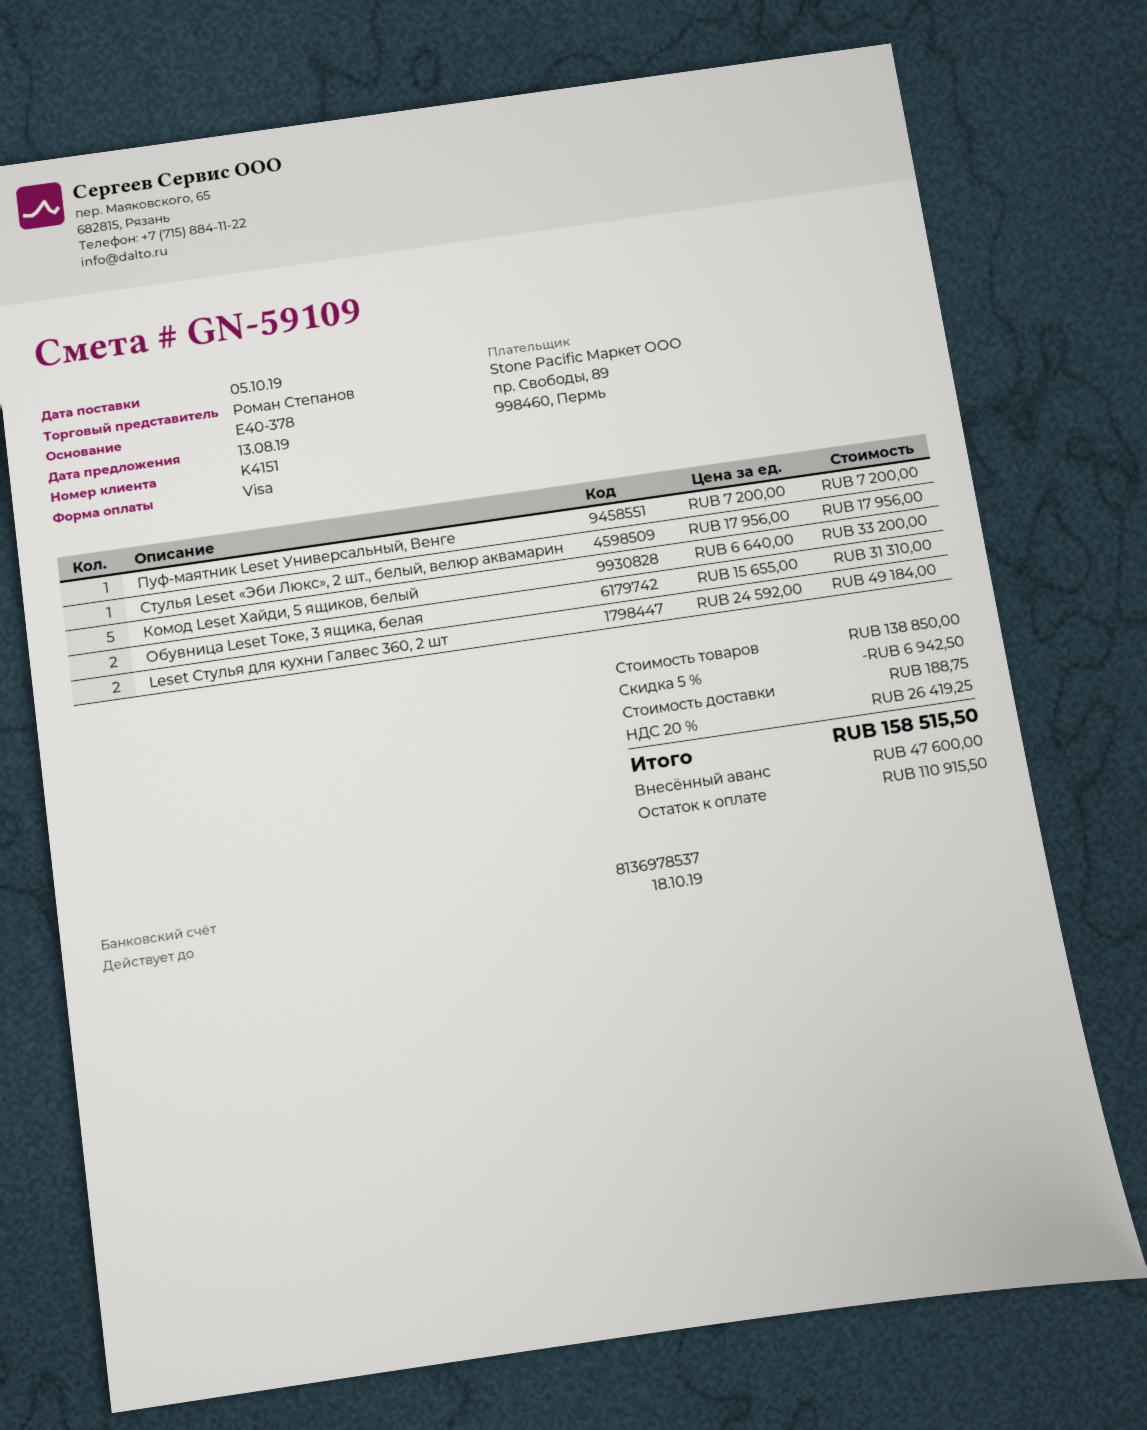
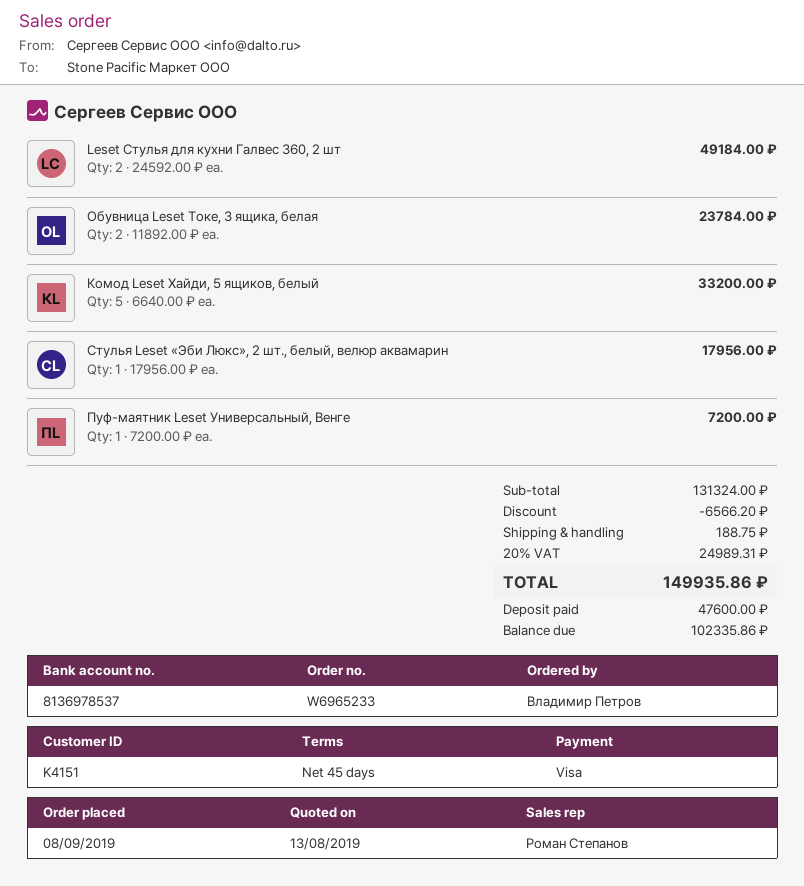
Обувница Leset Токе, 3 ящика, белая: 2 x 15655.00 = 31310.00 -> 2 x 11892.00 = 23784.00
subtotal: 138850.00 -> 131324.00
discount: 6942.50 -> 6566.20
tax: 20% = 26419.25 -> 20% = 24989.31
total: 158515.50 -> 149935.86
balance: 110915.50 -> 102335.86

